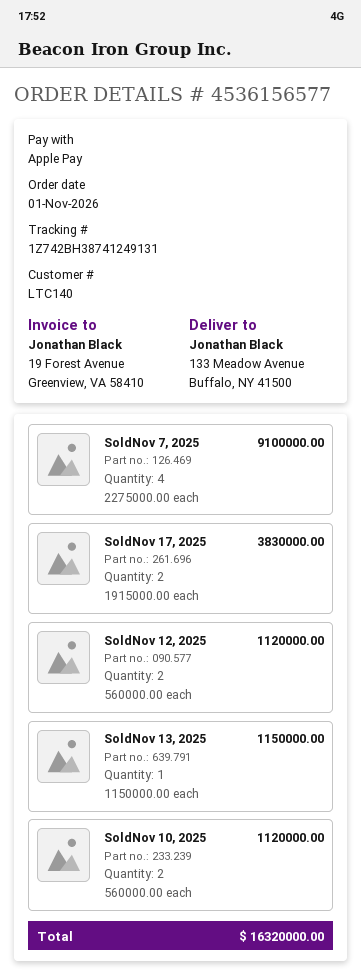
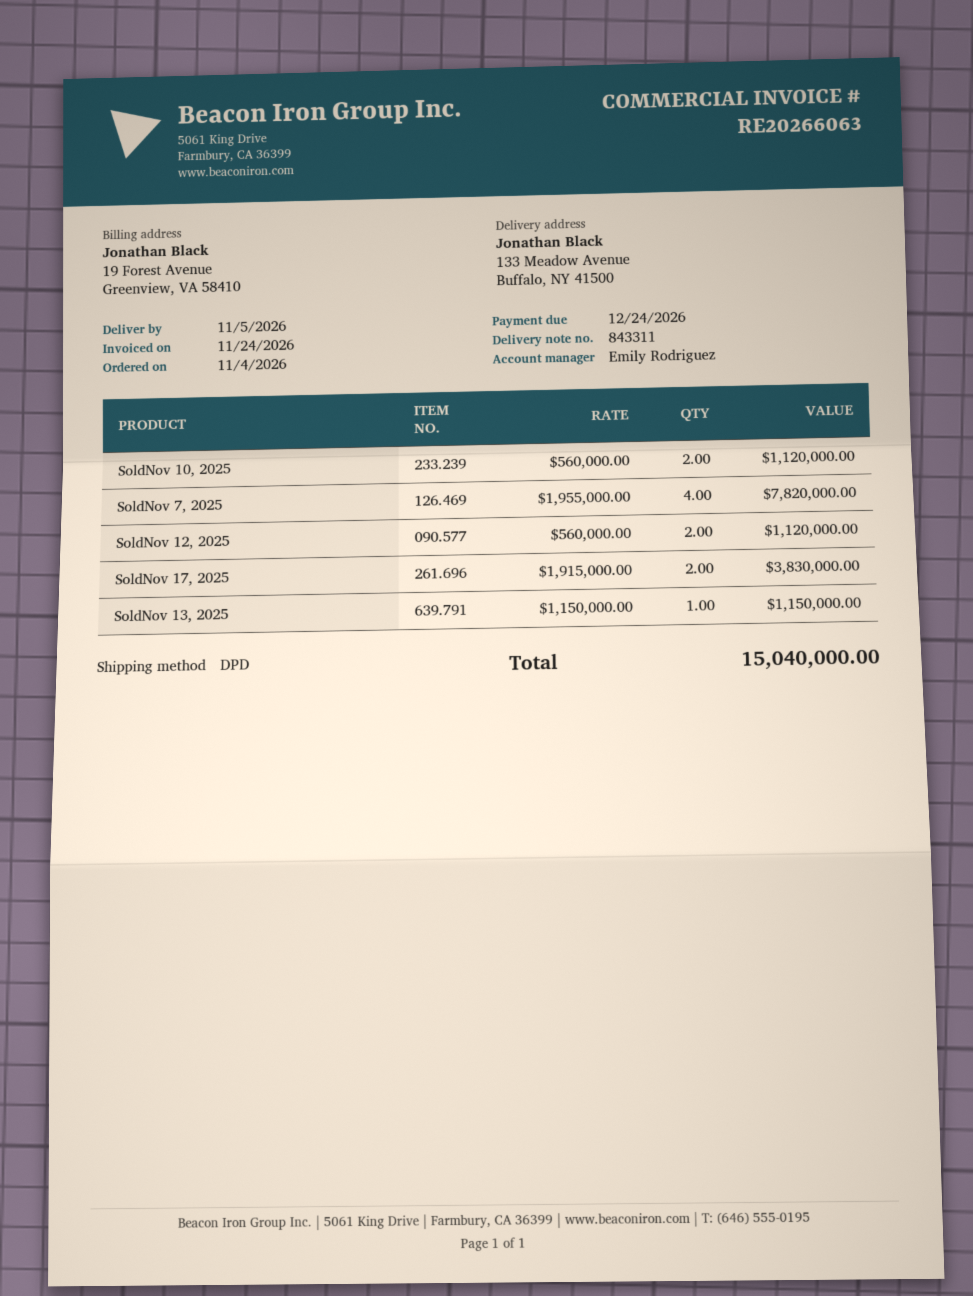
order date: 2026-11-01 -> 2026-11-04
SoldNov 7, 2025: 4 x 2275000.00 = 9100000.00 -> 4 x 1955000.00 = 7820000.00
total: 16320000.00 -> 15040000.00

